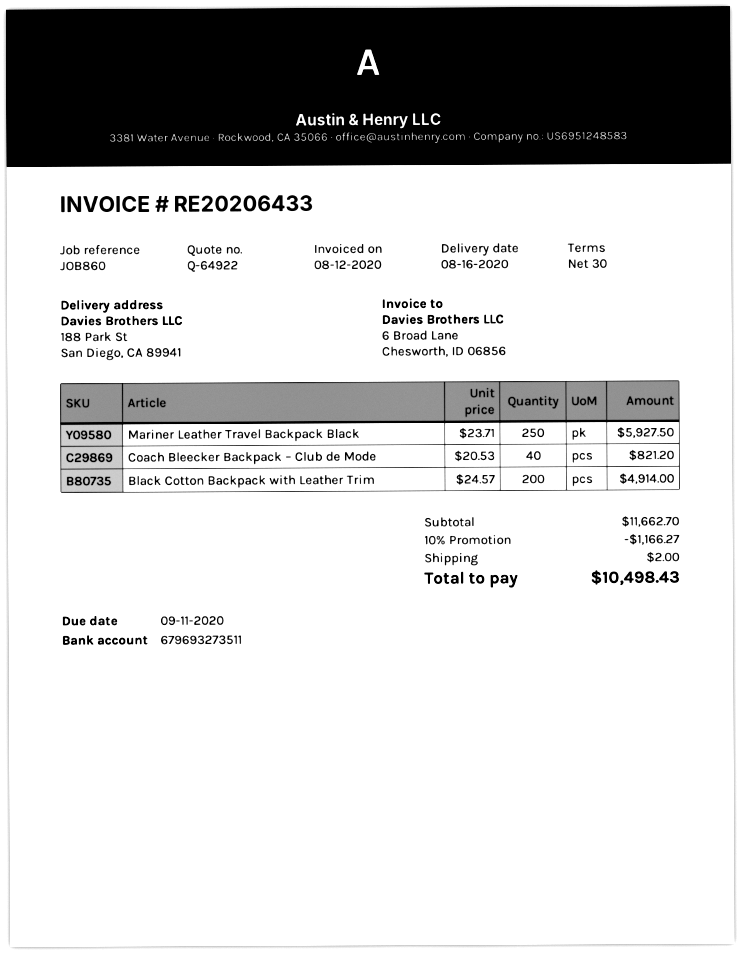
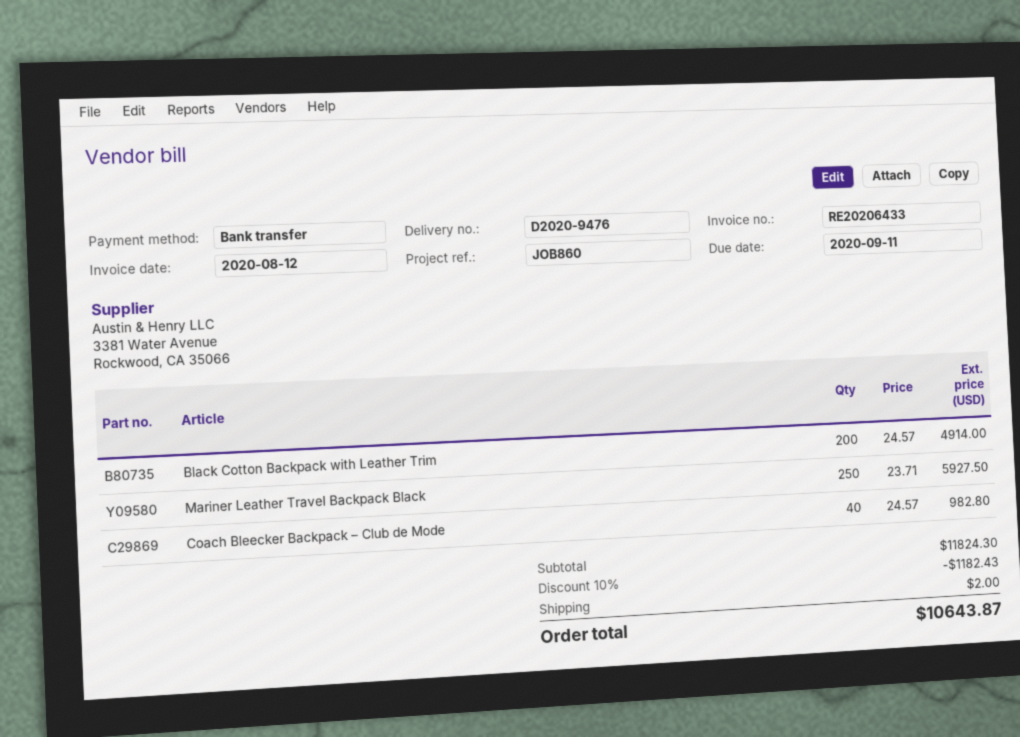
Coach Bleecker Backpack – Club de Mode: 40 x 20.53 = 821.20 -> 40 x 24.57 = 982.80
subtotal: 11662.70 -> 11824.30
discount: 10% = 1166.27 -> 10% = 1182.43
total: 10498.43 -> 10643.87

